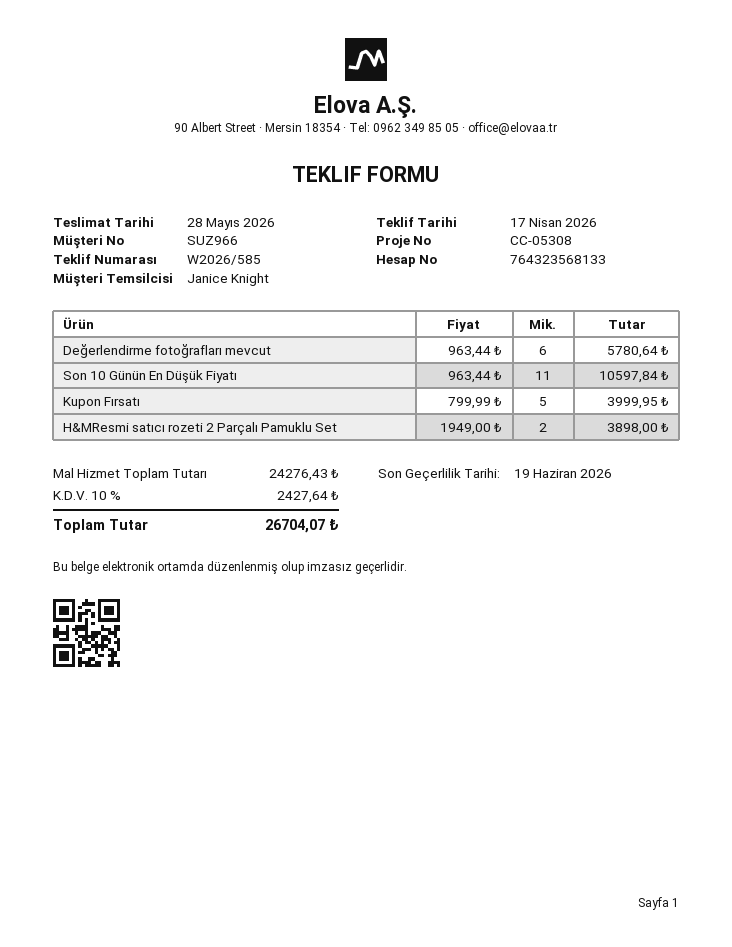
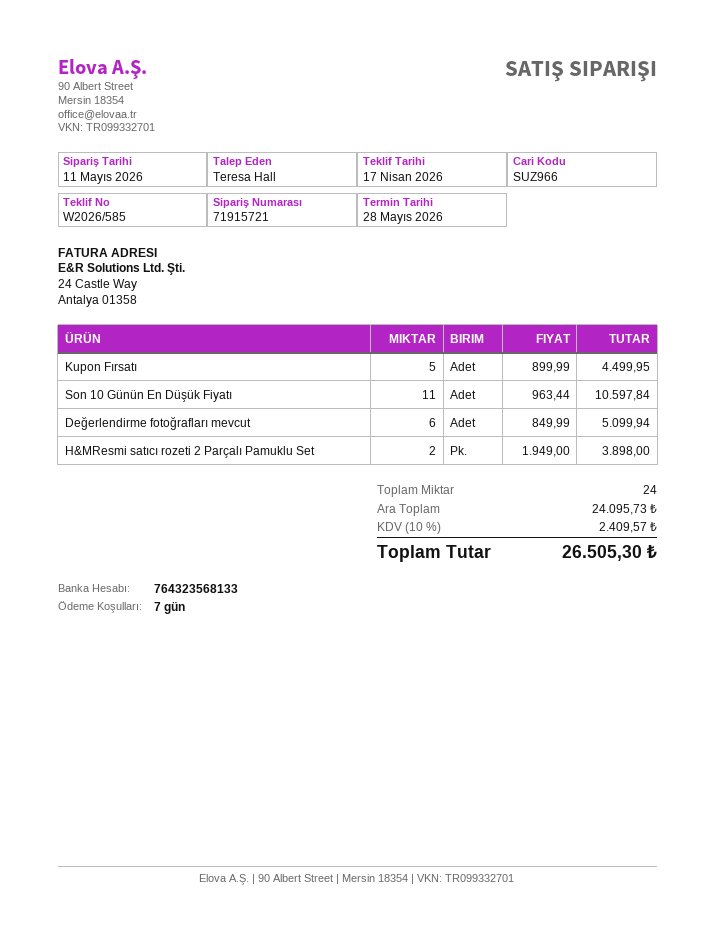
Değerlendirme fotoğrafları mevcut: 6 x 963.44 = 5780.64 -> 6 x 849.99 = 5099.94
Kupon Fırsatı: 5 x 799.99 = 3999.95 -> 5 x 899.99 = 4499.95
subtotal: 24276.43 -> 24095.73
tax: 10% = 2427.64 -> 10% = 2409.57
total: 26704.07 -> 26505.30

